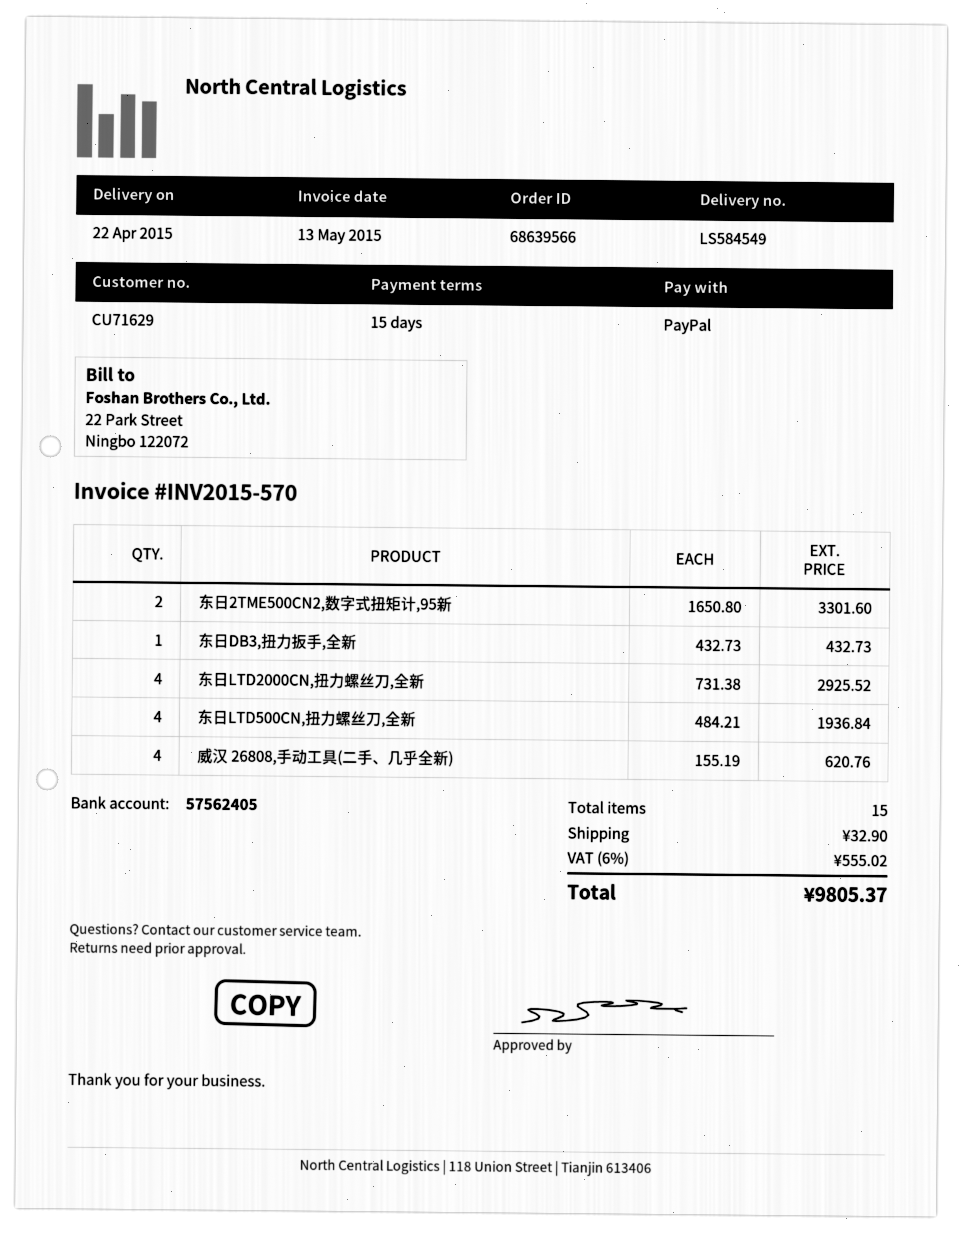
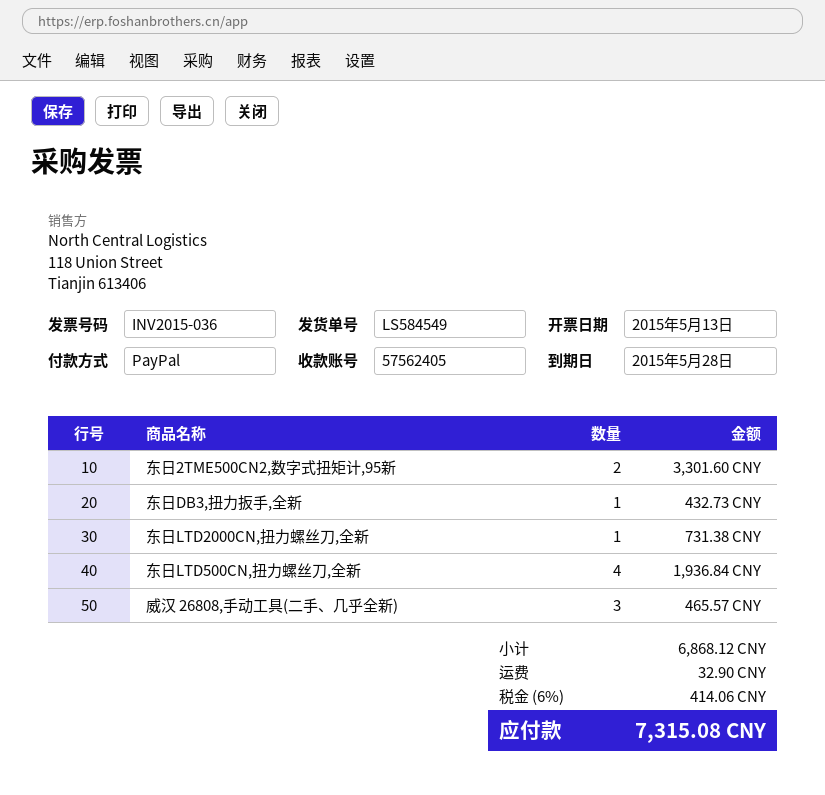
invoice number: INV2015-570 -> INV2015-036
东日LTD2000CN,扭力螺丝刀,全新: 4 for 2925.52 -> 1 for 731.38
威汉 26808,手动工具(二手、几乎全新): 4 for 620.76 -> 3 for 465.57
tax: 6% = 555.02 -> 6% = 414.06
total: 9805.37 -> 7315.08

